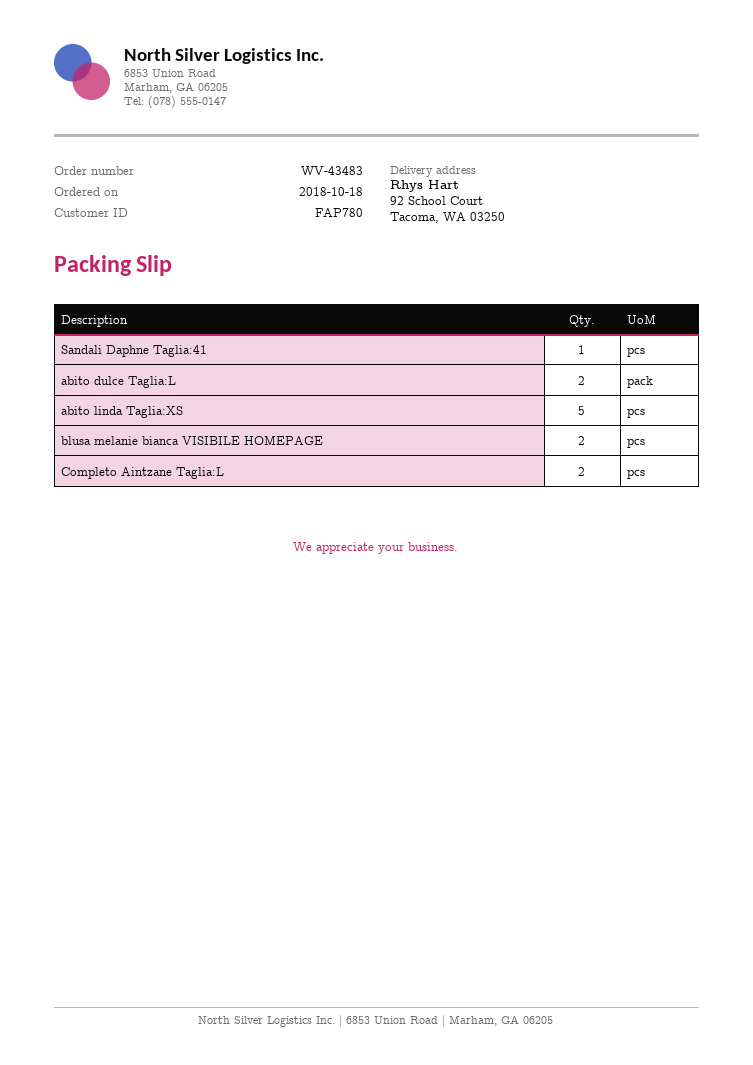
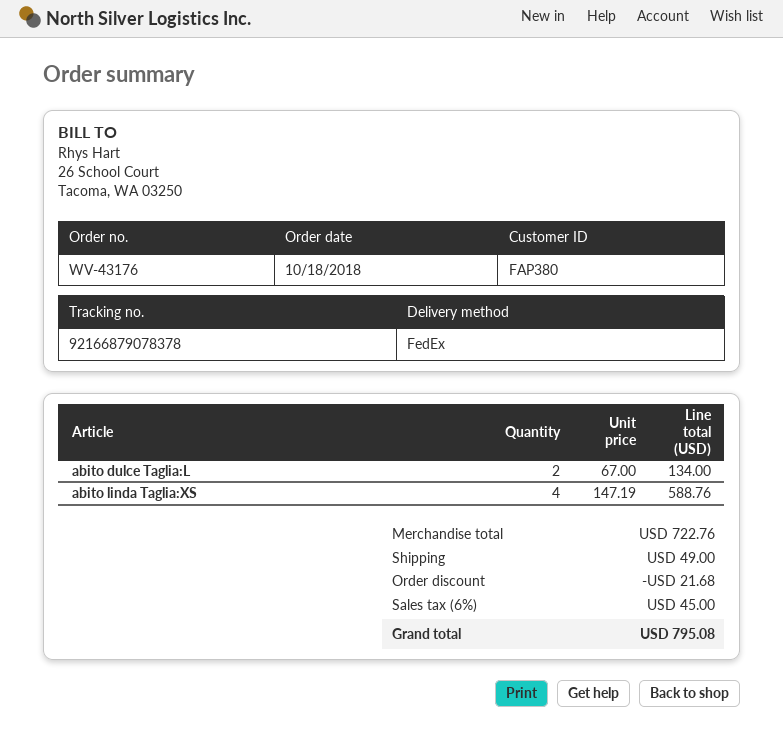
order number: WV-43483 -> WV-43176
customer number: FAP780 -> FAP380
Sandali Daphne Taglia:41: 1 -> none
abito linda Taglia:XS: 5 -> 4
blusa melanie bianca VISIBILE HOMEPAGE: 2 -> none
Completo Aintzane Taglia:L: 2 -> none

